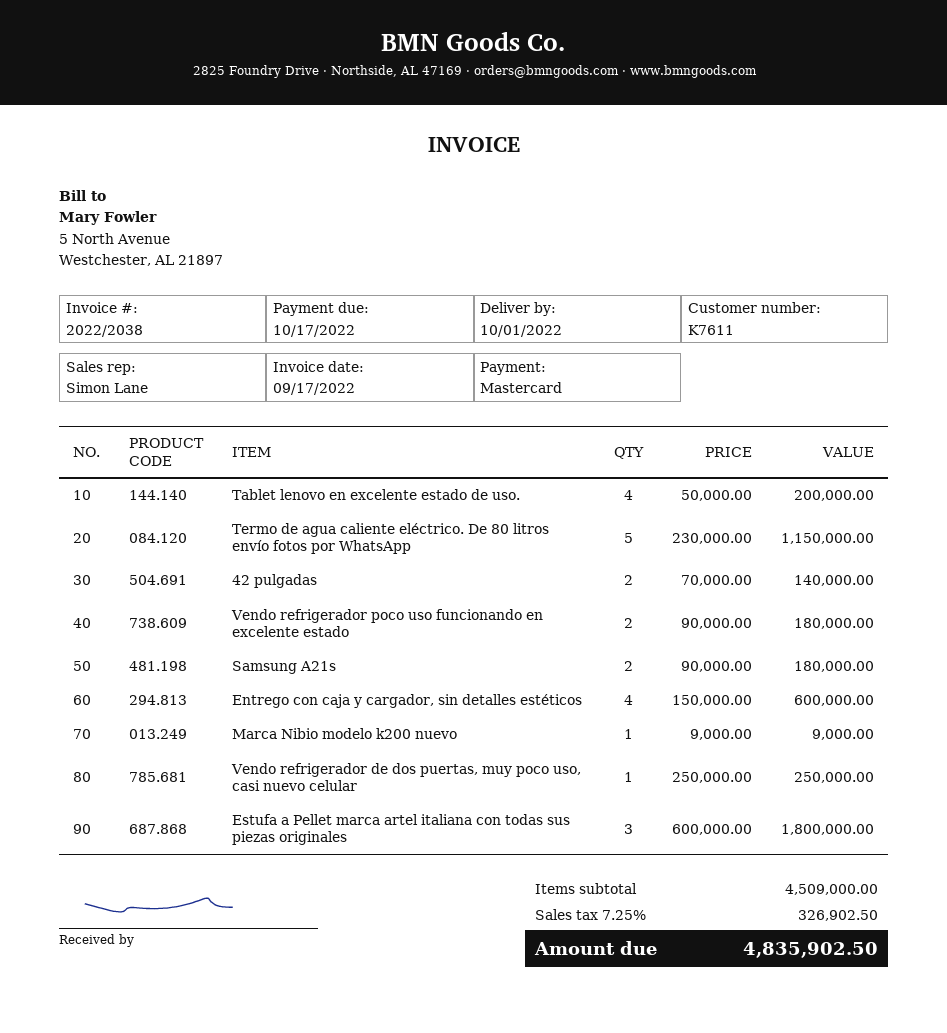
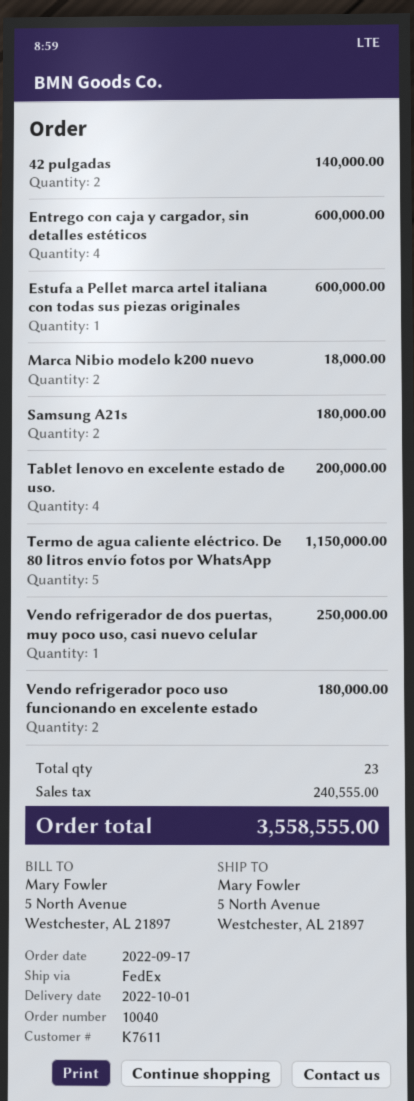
Marca Nibio modelo k200 nuevo: 1 for 9000.00 -> 2 for 18000.00
Estufa a Pellet marca artel italiana con todas sus piezas originales: 3 for 1800000.00 -> 1 for 600000.00
tax: 326902.50 -> 240555.00
total: 4835902.50 -> 3558555.00

